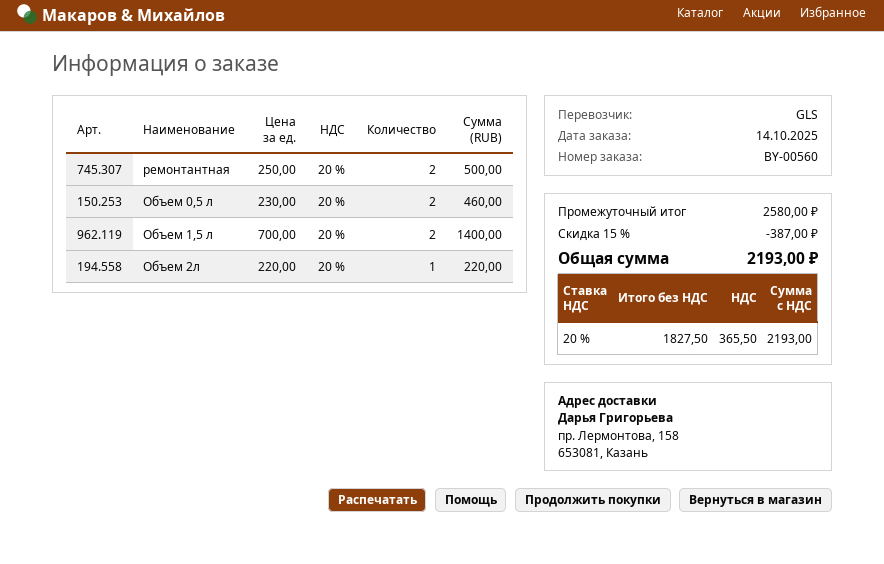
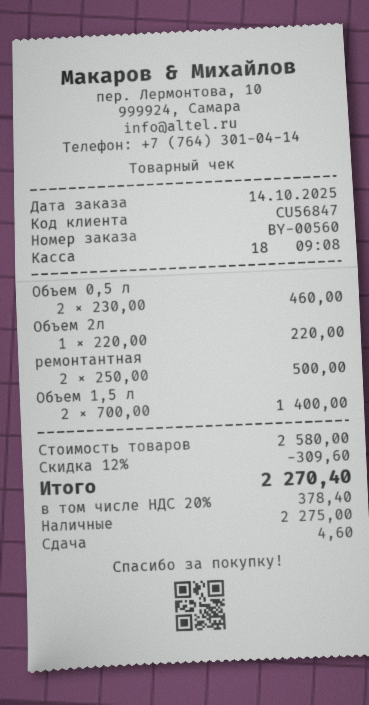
discount: 15% = 387.00 -> 12% = 309.60
tax: 20% = 365.50 -> 20% = 378.40
total: 2193.00 -> 2270.40

